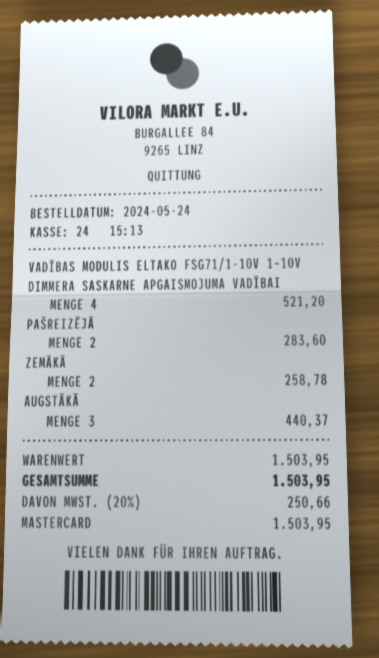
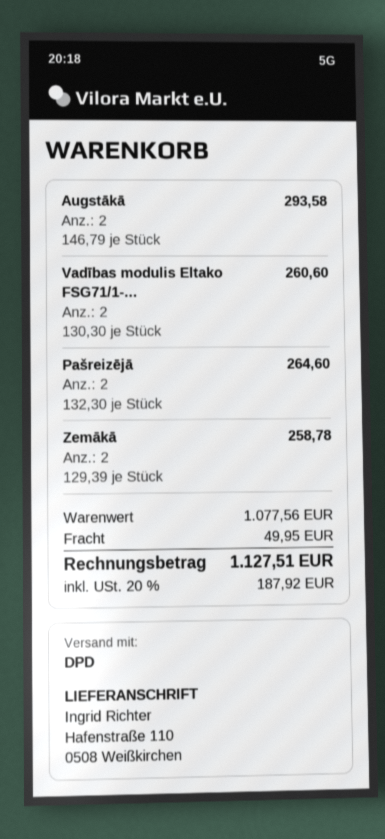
VADĪBAS MODULIS ELTAKO FSG71/1-10V 1–10V DIMMERA SASKARNE APGAISMOJUMA VADĪBAI: 4 for 521.20 -> 2 for 260.60
PAŠREIZĒJĀ: 2 for 283.60 -> 2 for 264.60
AUGSTĀKĀ: 3 for 440.37 -> 2 for 293.58
subtotal: 1503.95 -> 1077.56
shipping: none -> 49.95
tax: 20% = 250.66 -> 20% = 187.92
total: 1503.95 -> 1127.51

